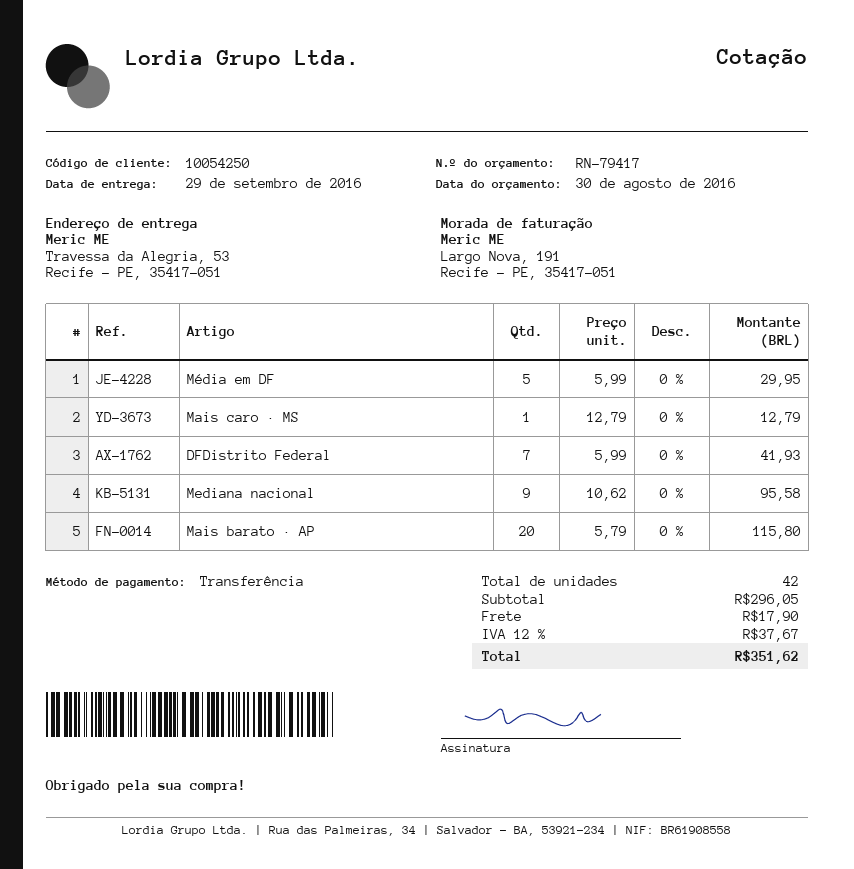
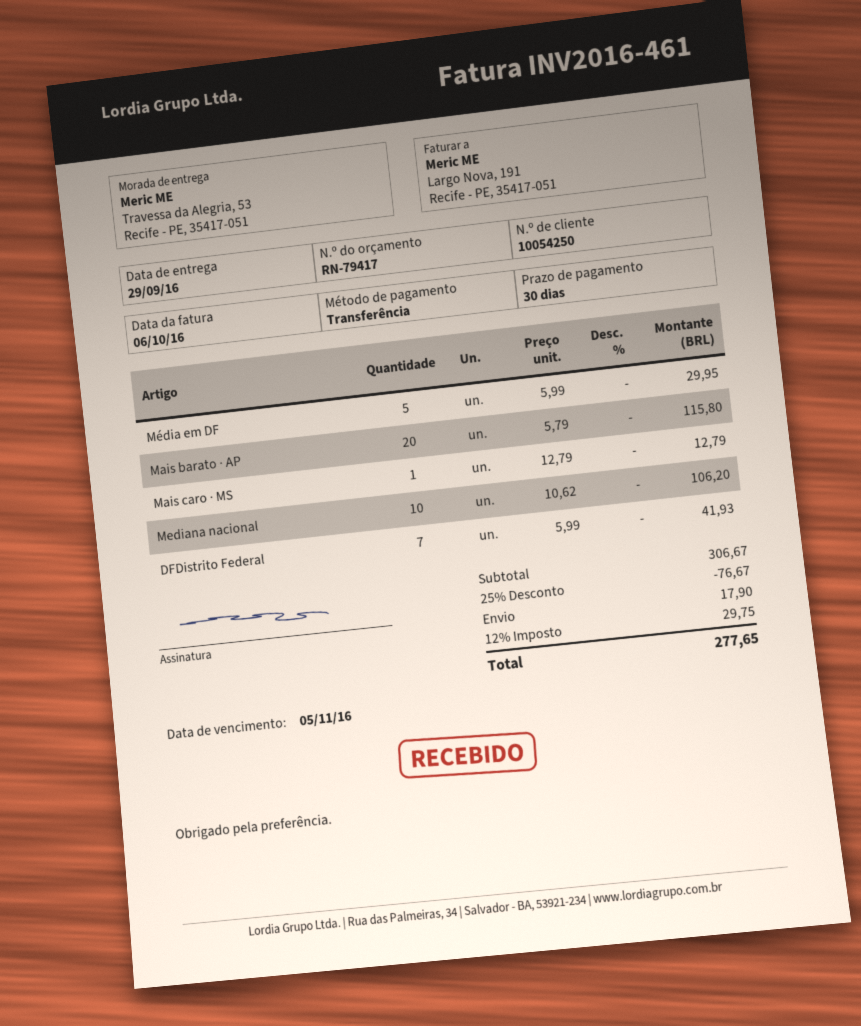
Mediana nacional: 9 x 10.62 = 95.58 -> 10 x 10.62 = 106.20
subtotal: 296.05 -> 306.67
discount: none -> 25% = 76.67
tax: 12% = 37.67 -> 12% = 29.75
total: 351.62 -> 277.65

